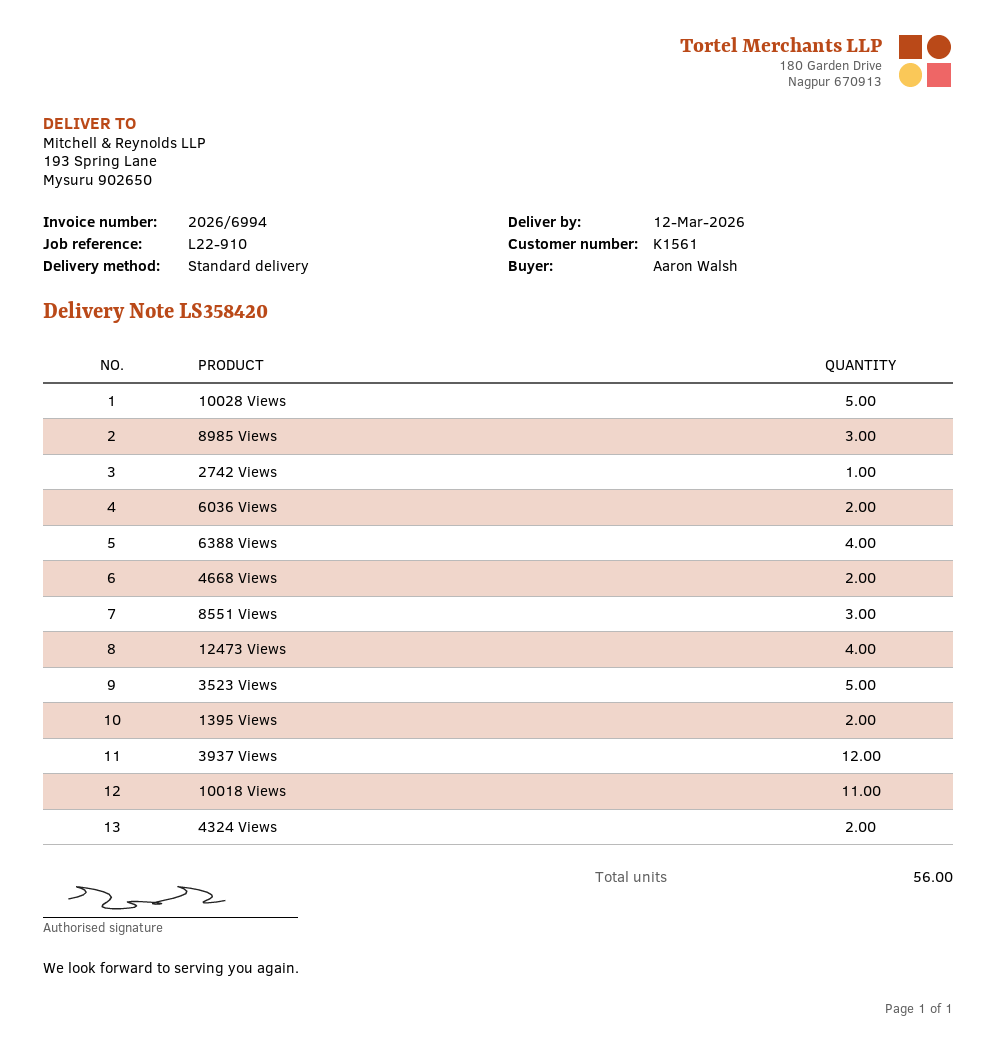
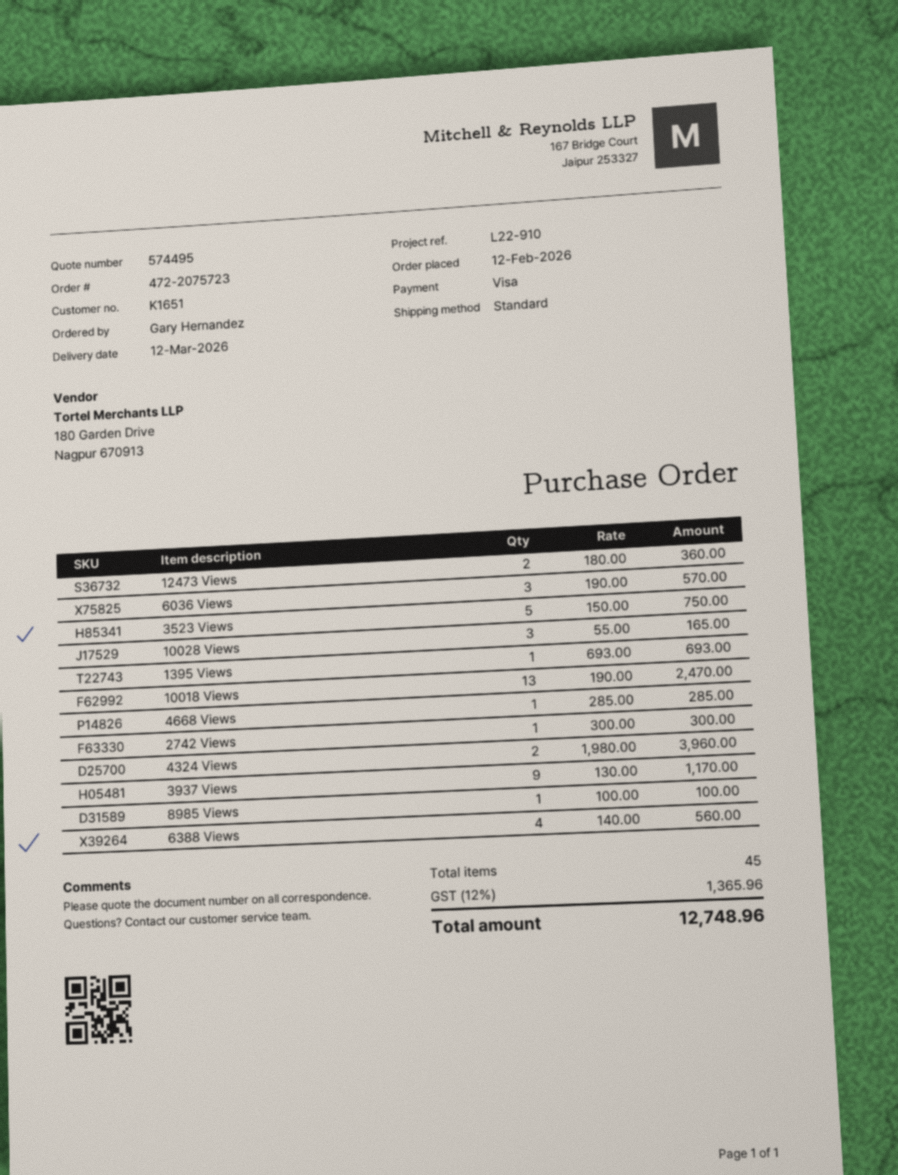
customer number: K1561 -> K1651
ordered by: Aaron Walsh -> Gary Hernandez
10028 Views: 5 -> 3
8985 Views: 3 -> 1
6036 Views: 2 -> 3
4668 Views: 2 -> 1
8551 Views: 3 -> none
12473 Views: 4 -> 2
1395 Views: 2 -> 1
3937 Views: 12 -> 9
10018 Views: 11 -> 13
total quantity: 56 -> 45

